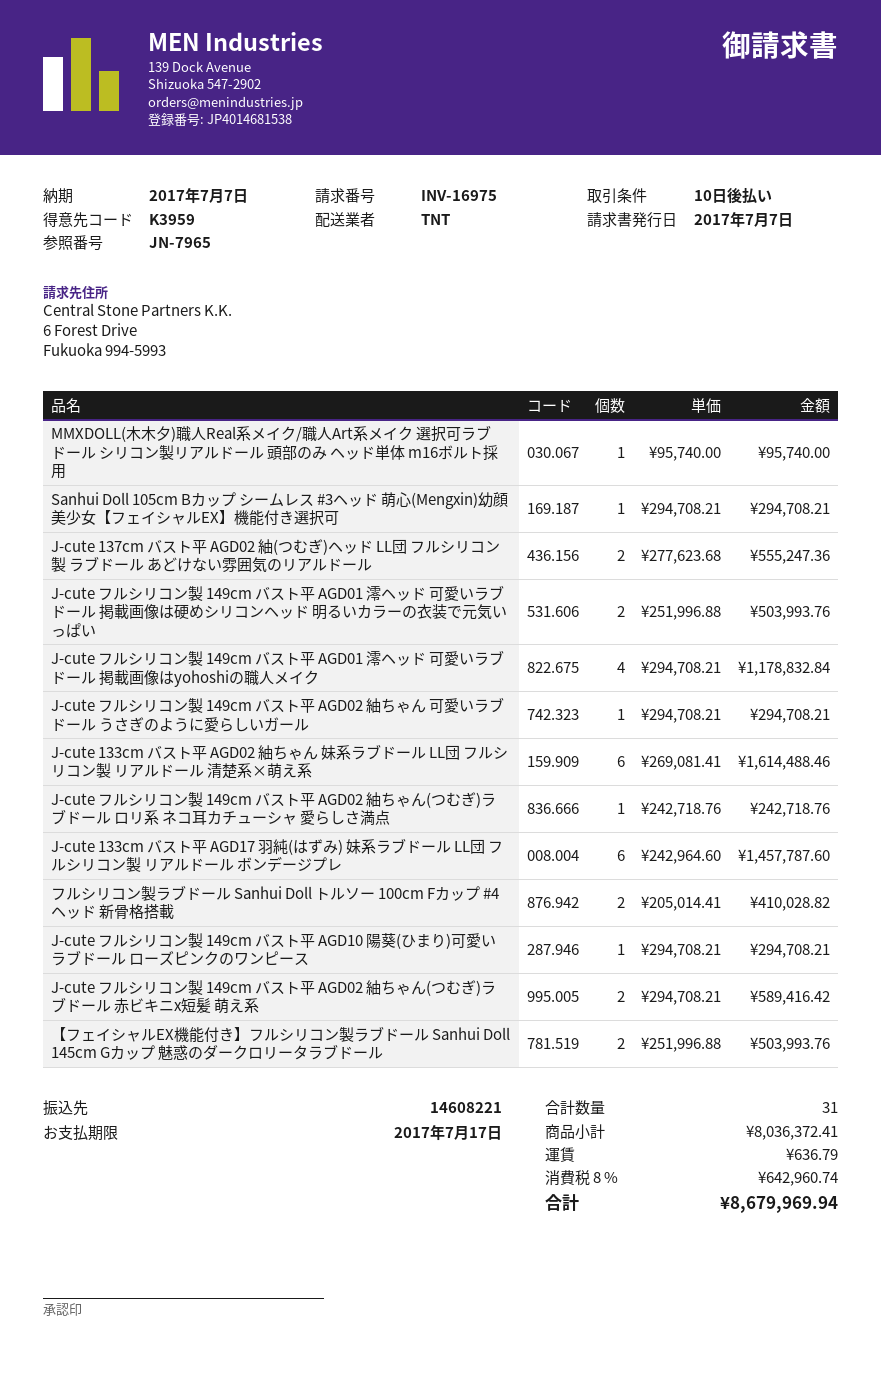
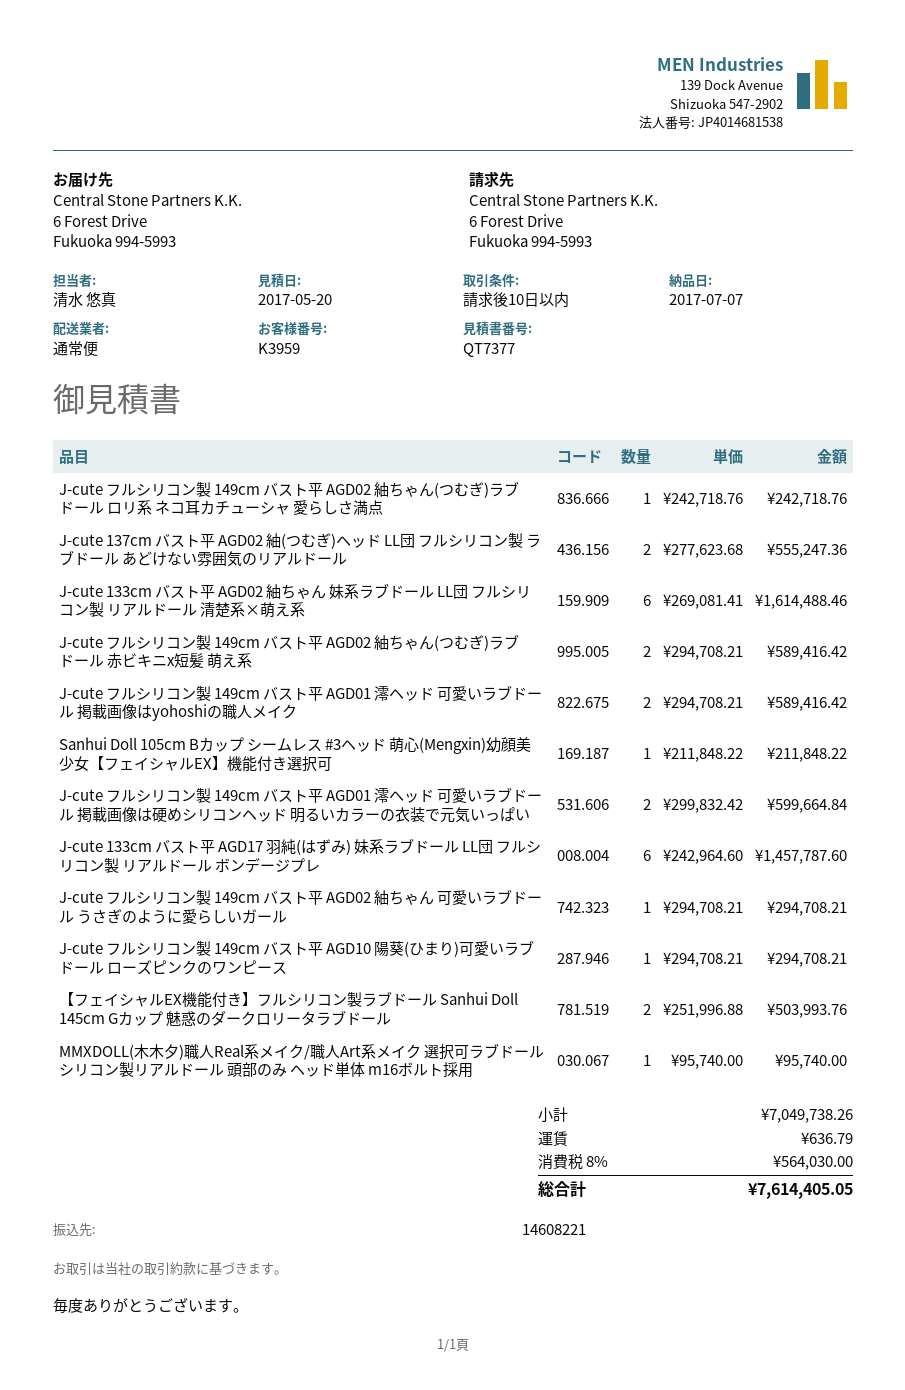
shipping method: TNT -> standard
Sanhui Doll 105cm Bカップ シームレス #3ヘッド 萌心(Mengxin)幼顔美少女【フェイシャルEX】機能付き選択可: 1 x 294708.21 = 294708.21 -> 1 x 211848.22 = 211848.22
J-cute フルシリコン製 149cm バスト平 AGD01 澪ヘッド 可愛いラブドール 掲載画像は硬めシリコンヘッド 明るいカラーの衣装で元気いっぱい: 2 x 251996.88 = 503993.76 -> 2 x 299832.42 = 599664.84
J-cute フルシリコン製 149cm バスト平 AGD01 澪ヘッド 可愛いラブドール 掲載画像はyohoshiの職人メイク: 4 x 294708.21 = 1178832.84 -> 2 x 294708.21 = 589416.42
フルシリコン製ラブドール Sanhui Doll トルソー 100cm Fカップ #4ヘッド 新骨格搭載: 2 x 205014.41 = 410028.82 -> none
subtotal: 8036372.41 -> 7049738.26
tax: 8% = 642960.74 -> 8% = 564030.00
total: 8679969.94 -> 7614405.05

